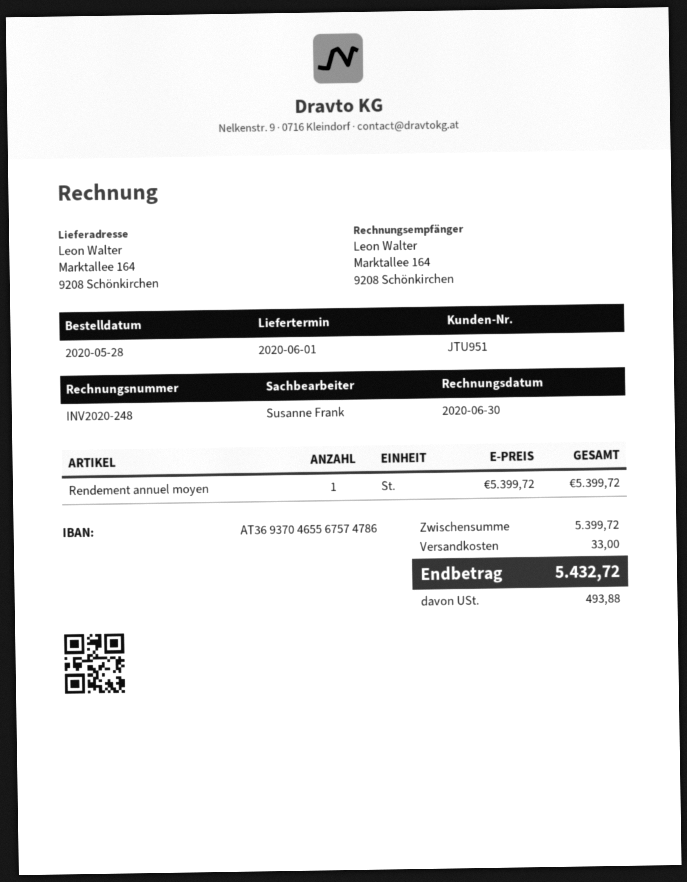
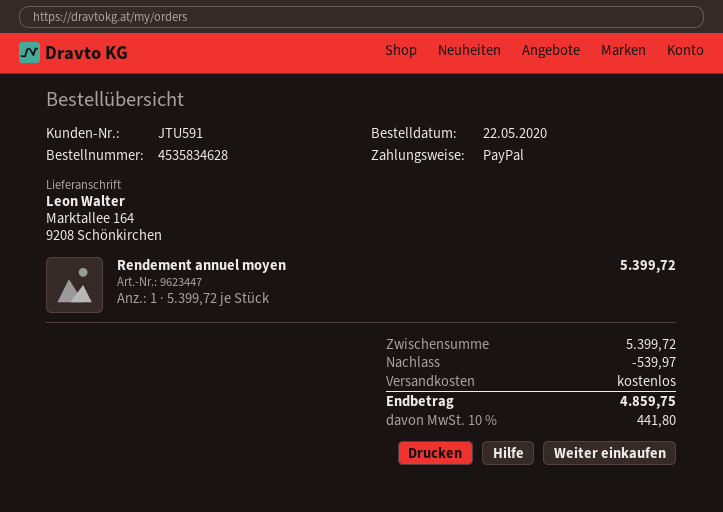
order date: 2020-05-28 -> 2020-05-22
customer number: JTU951 -> JTU591
discount: none -> 539.97
shipping: 33.00 -> 0.00
tax: 493.88 -> 441.80
total: 5432.72 -> 4859.75

